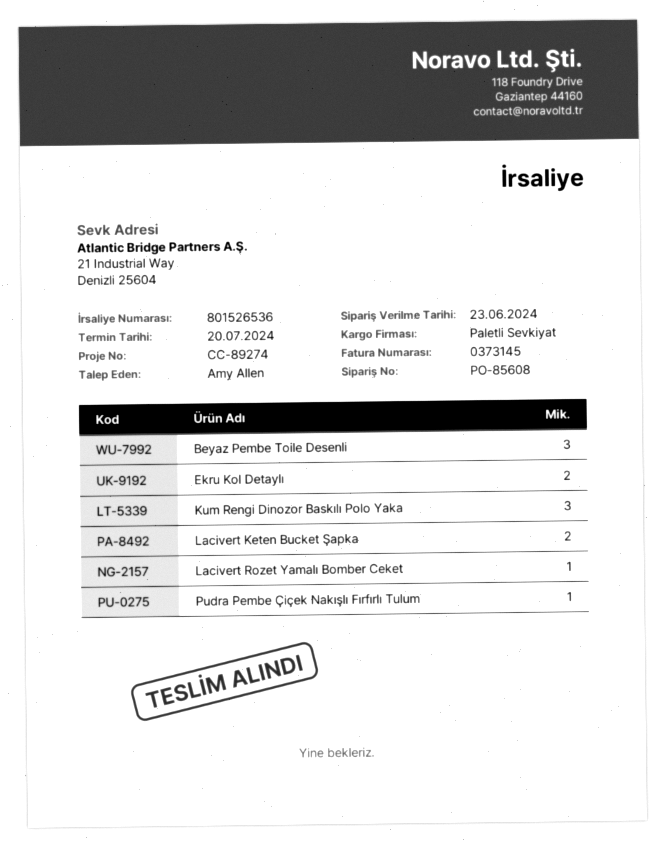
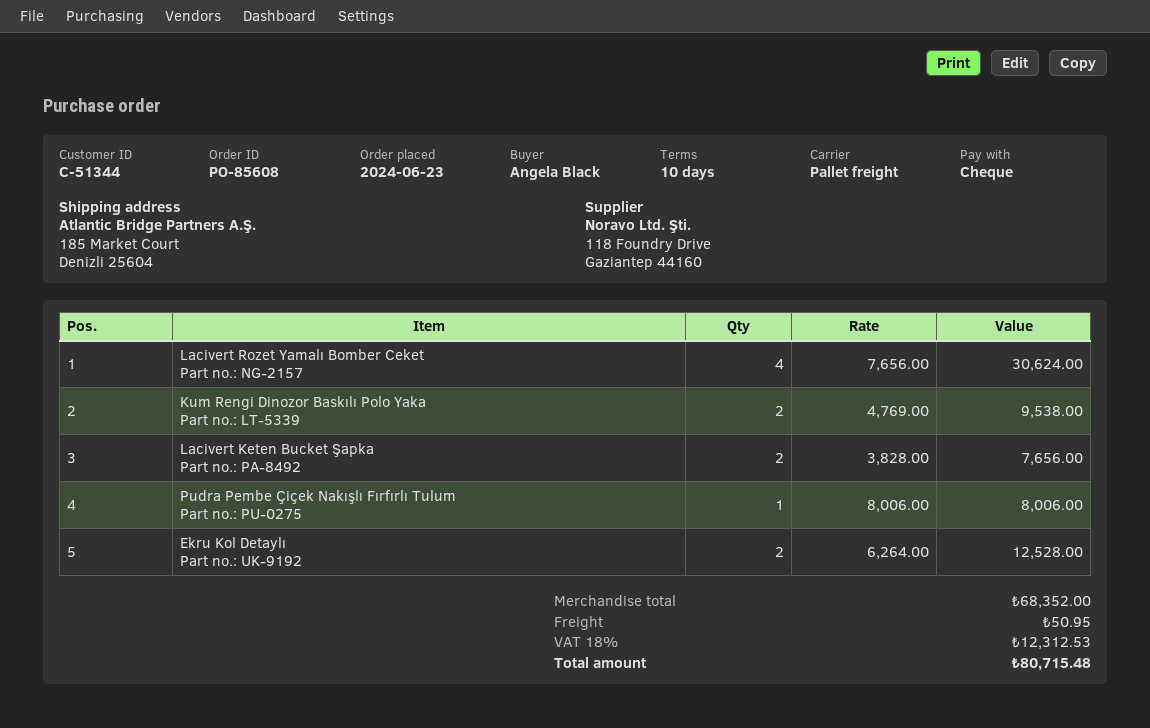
ordered by: Amy Allen -> Angela Black
ship to: 21 Industrial Way, Denizli 25604 -> 185 Market Court, Denizli 25604
Beyaz Pembe Toile Desenli: 3 -> none
Kum Rengi Dinozor Baskılı Polo Yaka: 3 -> 2
Lacivert Rozet Yamalı Bomber Ceket: 1 -> 4

